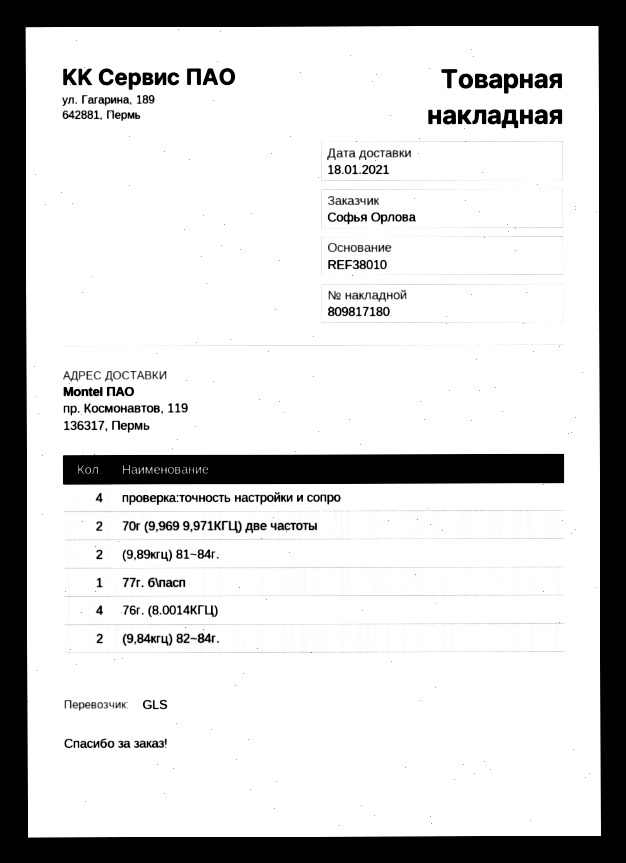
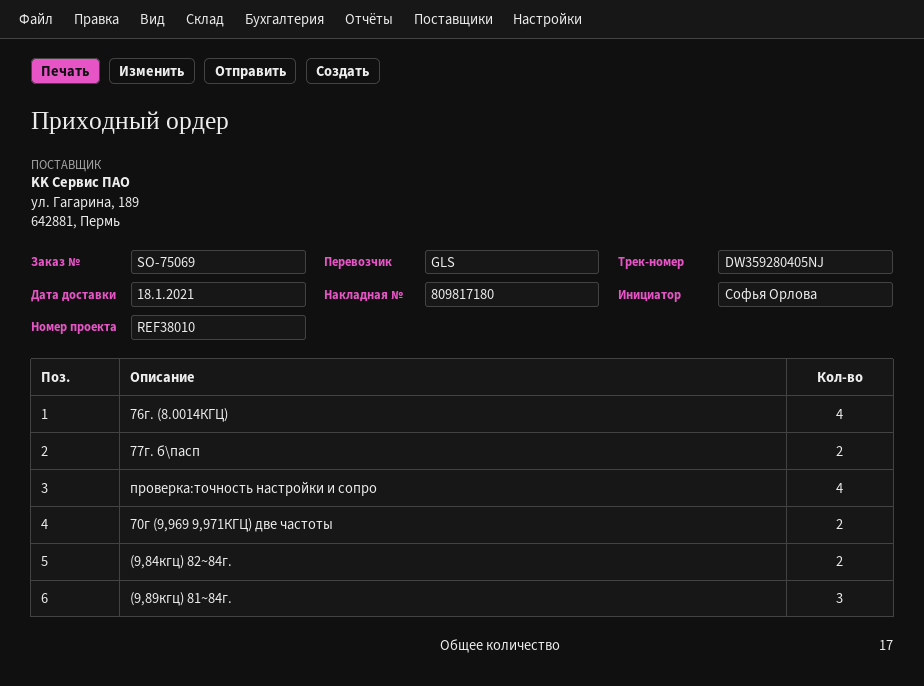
(9,89кгц) 81~84г.: 2 -> 3
77г. б\пасп: 1 -> 2

